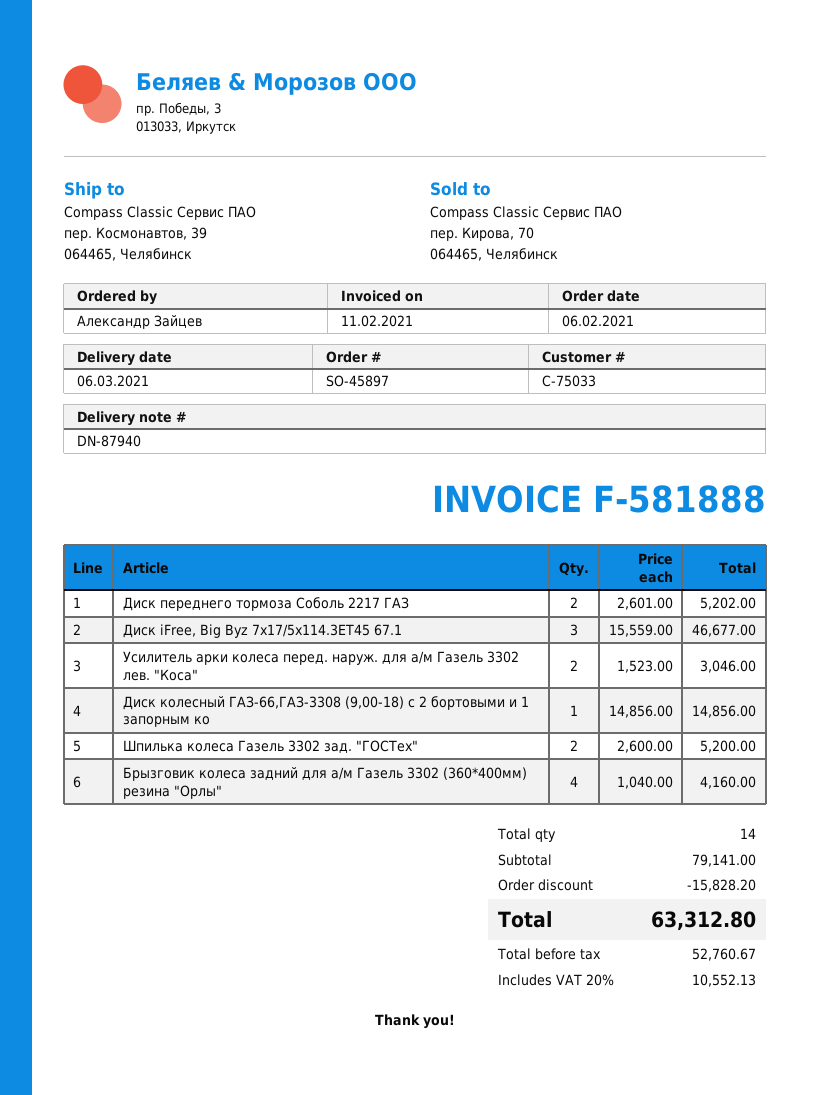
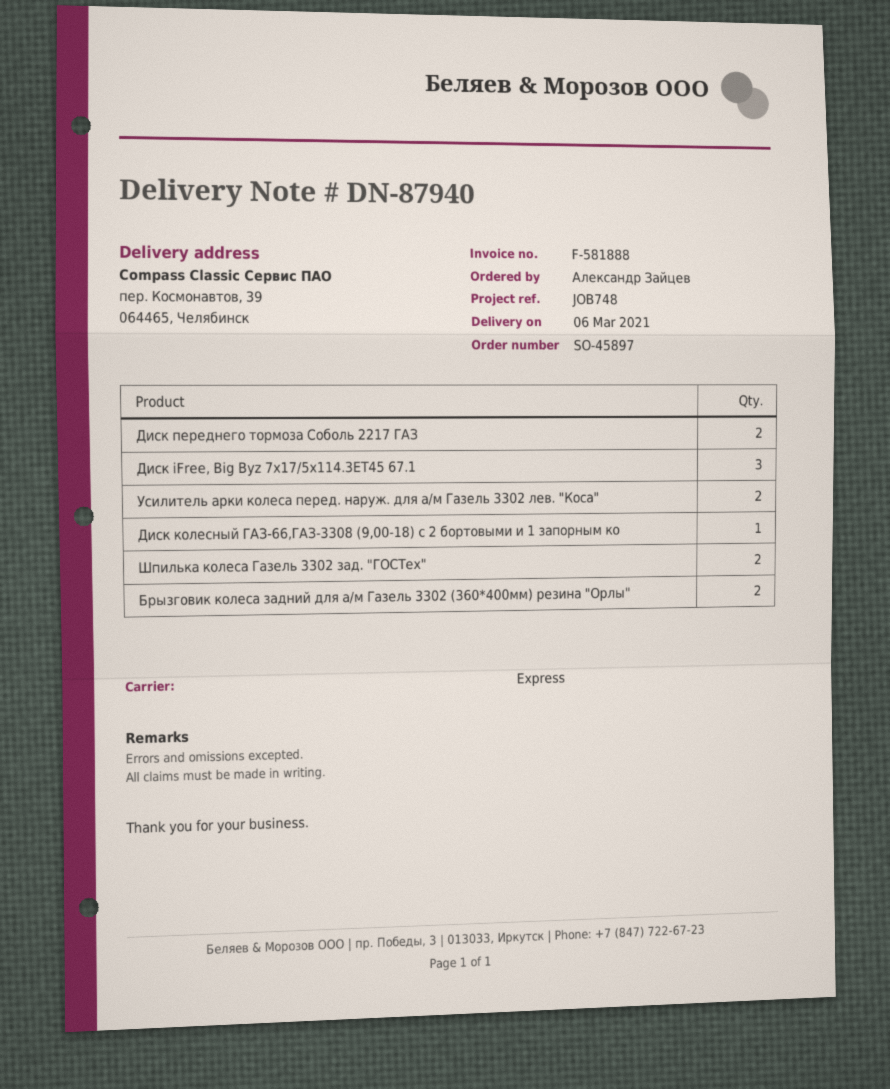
Брызговик колеса задний для а/м Газель 3302 (360*400мм) резина "Орлы": 4 -> 2

